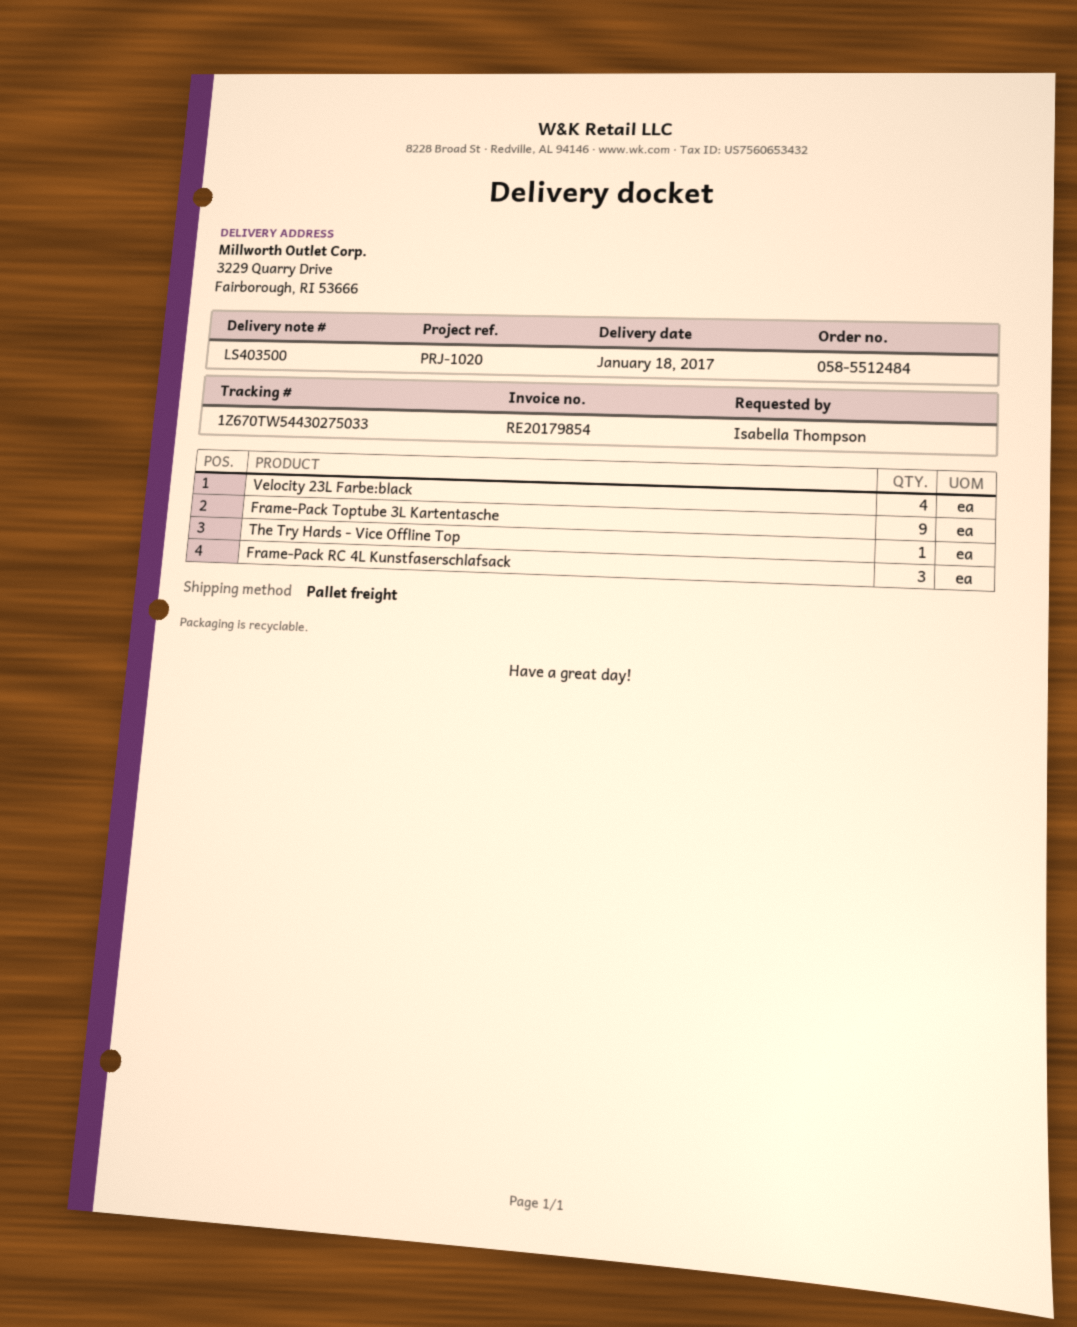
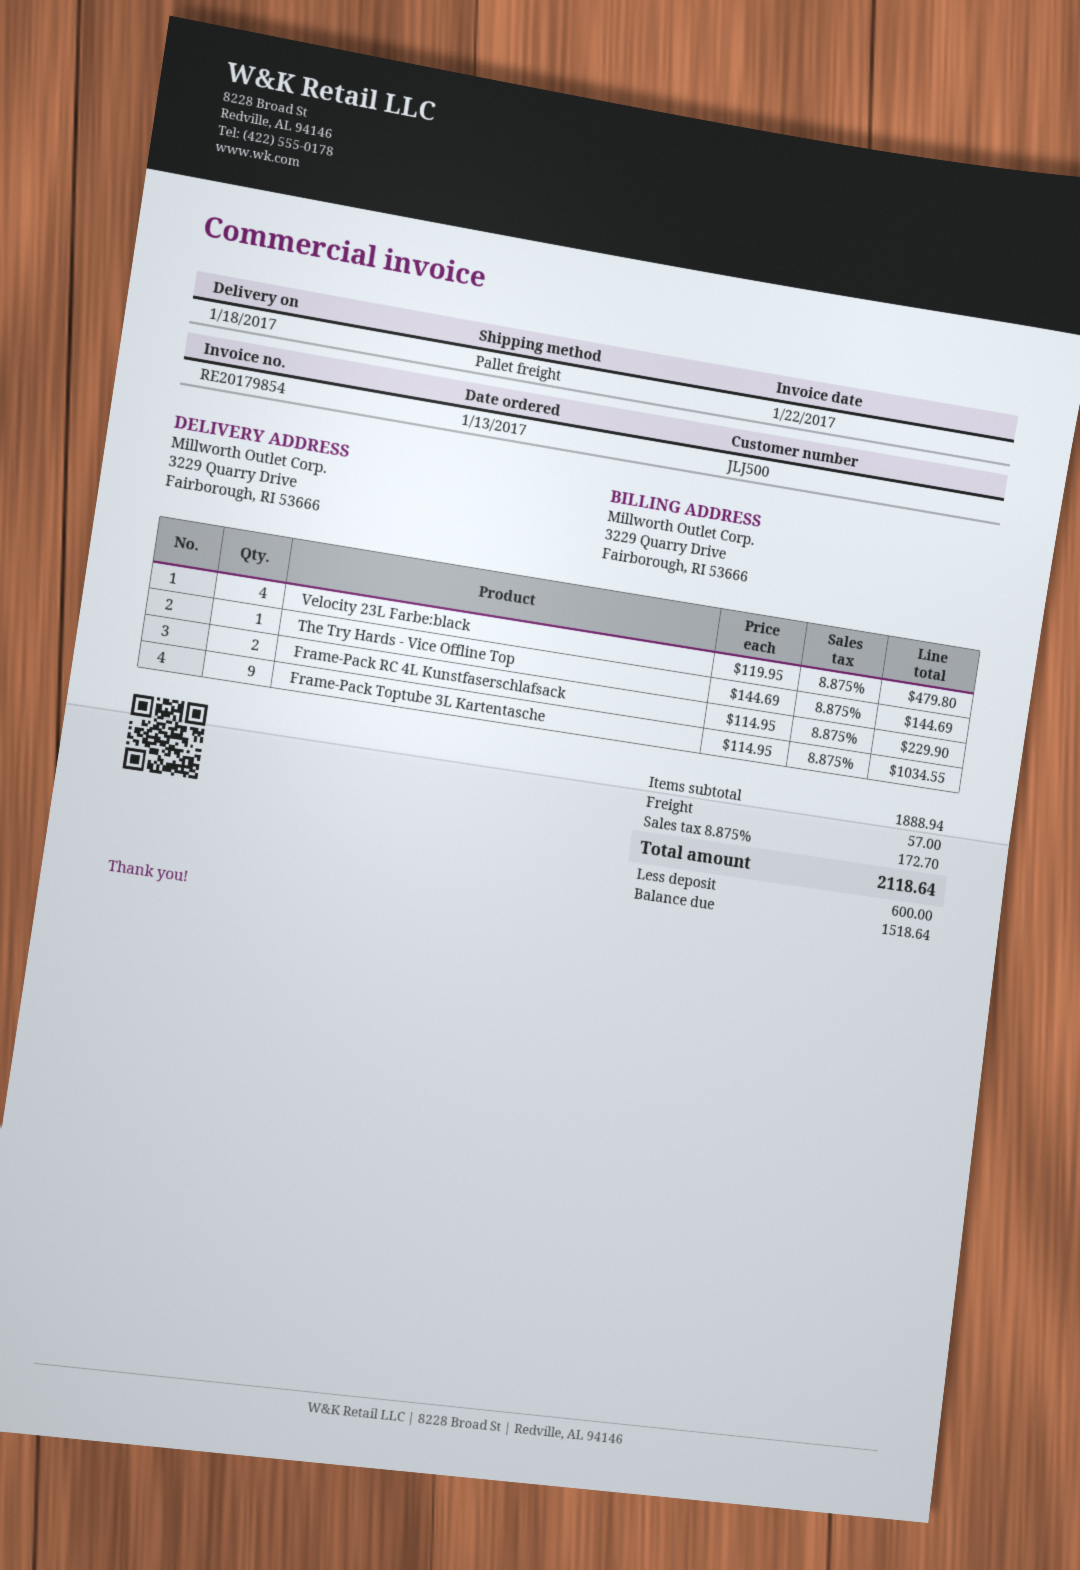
Frame-Pack RC 4L Kunstfaserschlafsack: 3 -> 2

